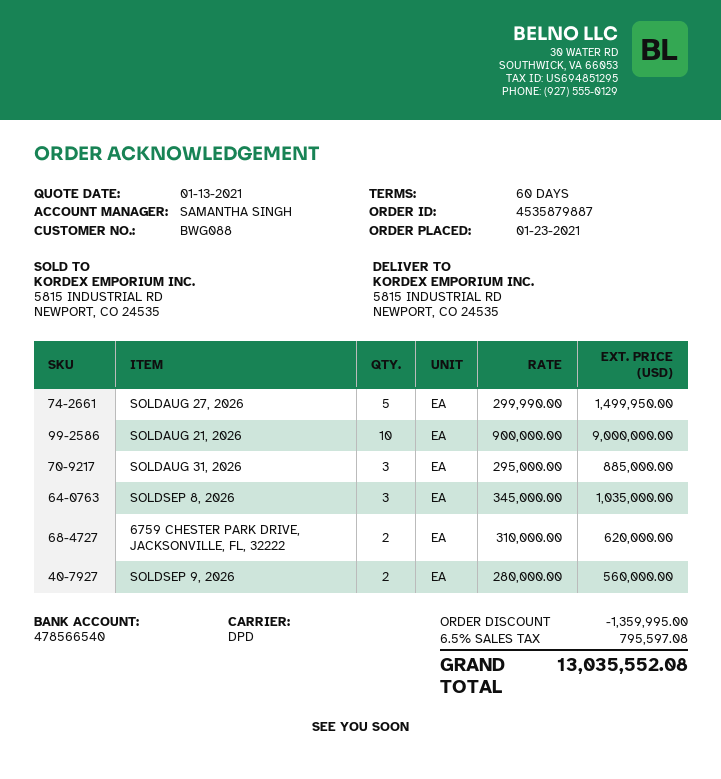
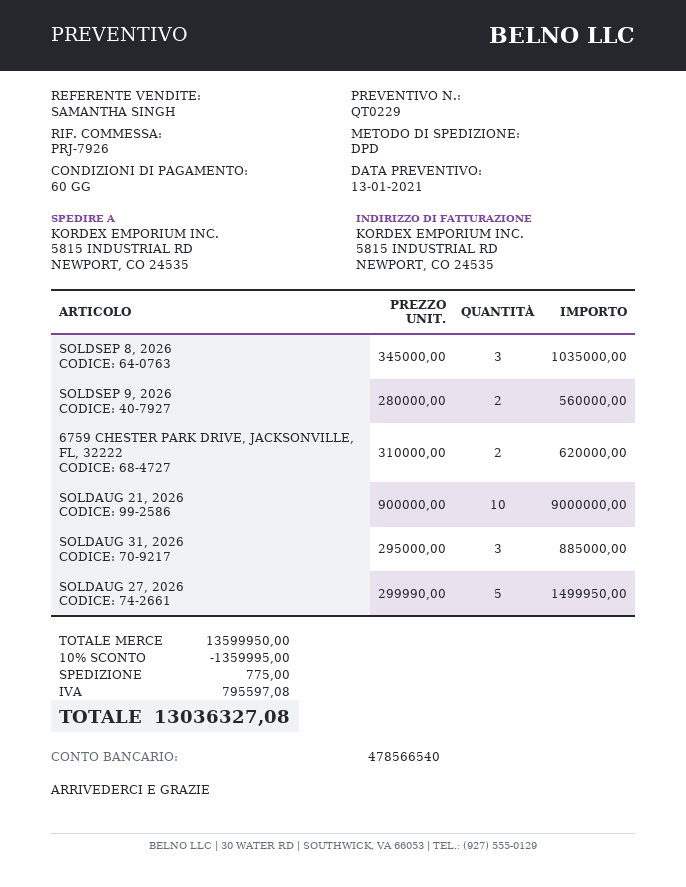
shipping: none -> 775.00
total: 13035552.08 -> 13036327.08

